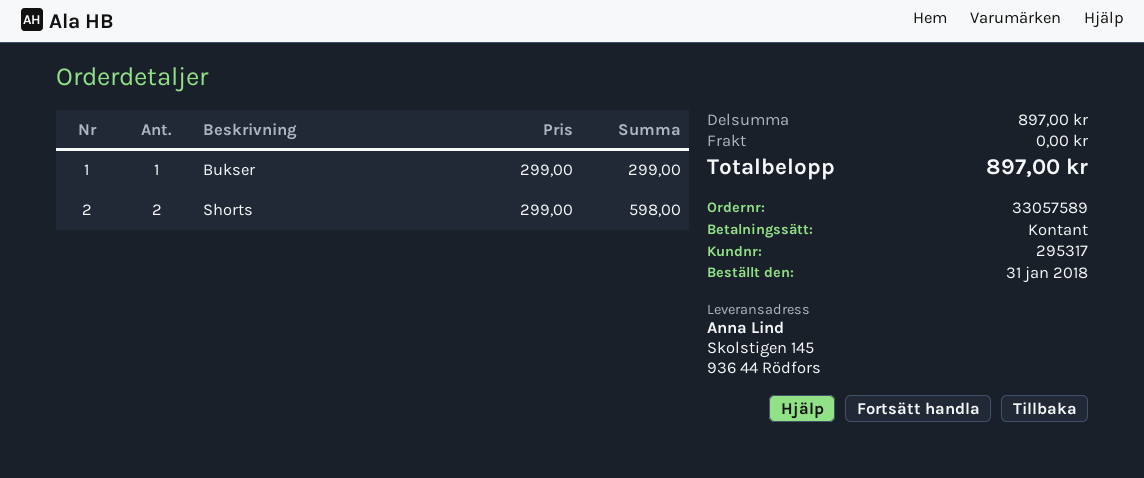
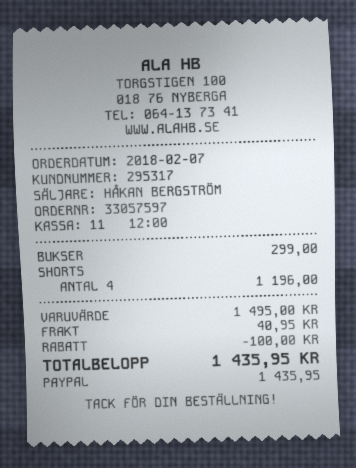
order number: 33057589 -> 33057597
order date: 2018-01-31 -> 2018-02-07
payment method: cash -> PayPal
Shorts: 2 for 598.00 -> 4 for 1196.00
subtotal: 897.00 -> 1495.00
discount: none -> 100.00
shipping: 0.00 -> 40.95
total: 897.00 -> 1435.95

